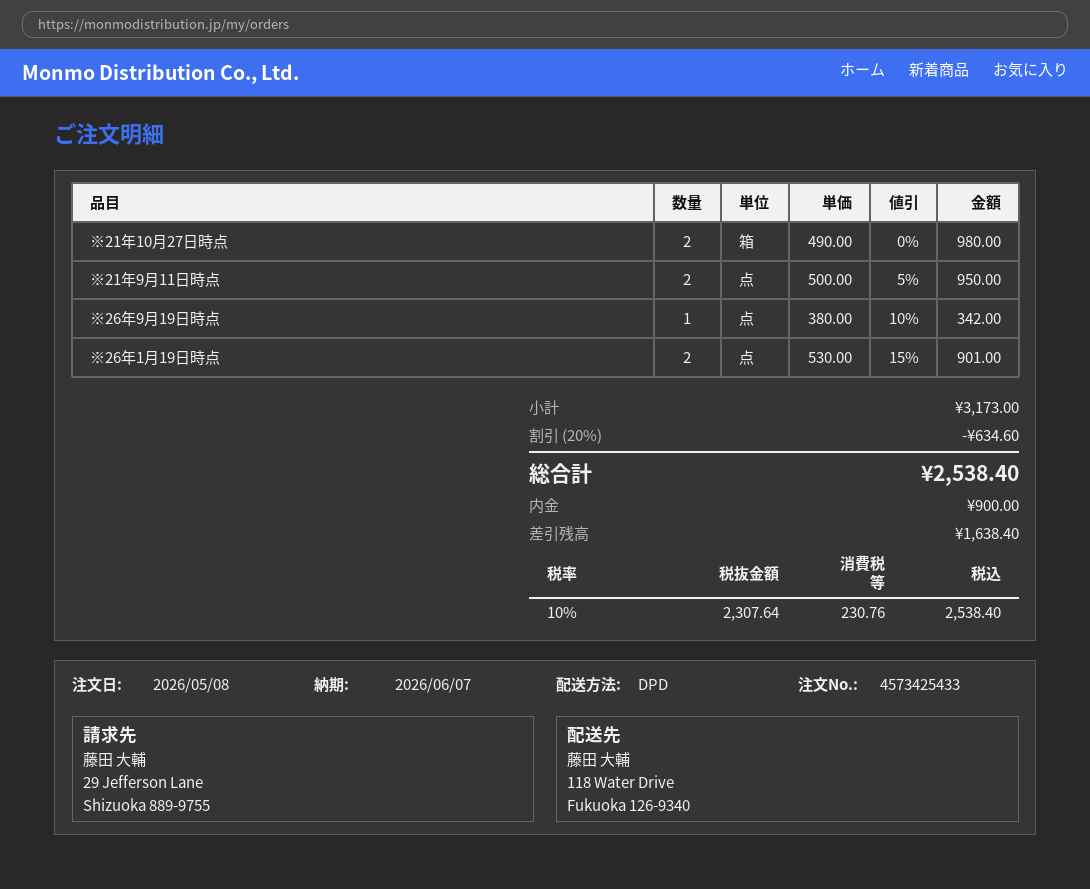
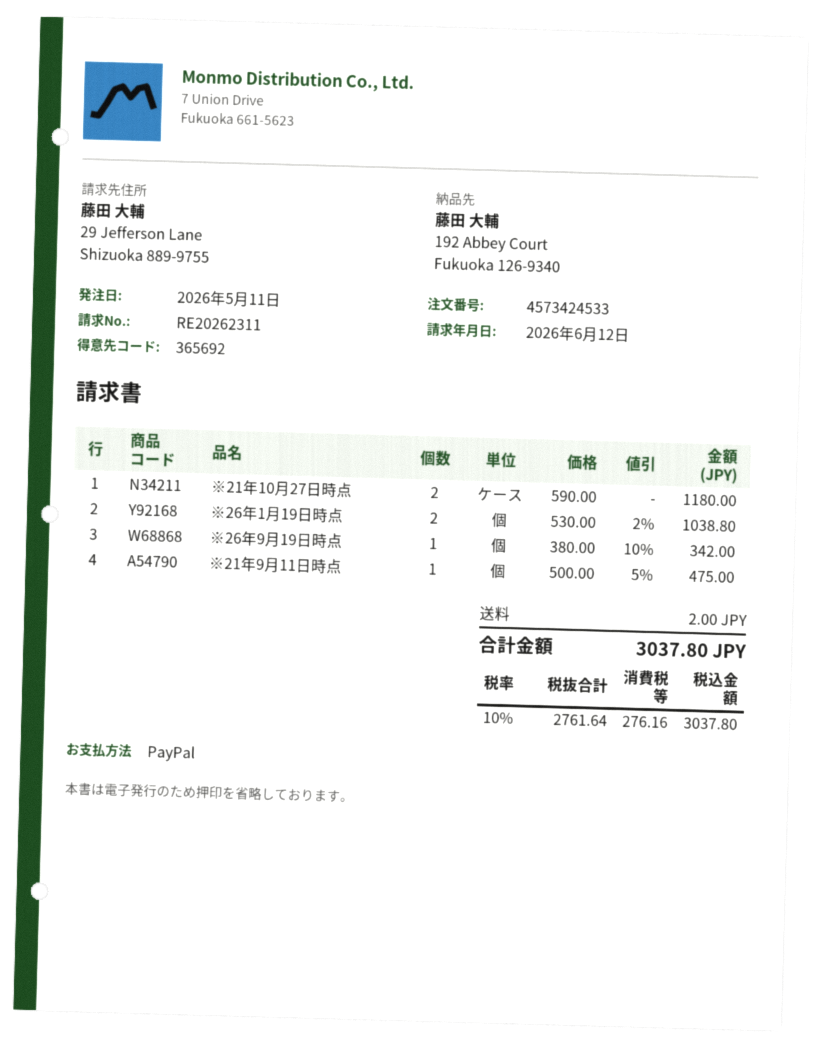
order number: 4573425433 -> 4573424533
order date: 2026-05-08 -> 2026-05-11
ship to: 118 Water Drive, Fukuoka 126-9340 -> 192 Abbey Court, Fukuoka 126-9340
※21年10月27日時点: 2 x 490.00 = 980.00 -> 2 x 590.00 = 1180.00
※21年9月11日時点: 2 x 500.00 - 5% = 950.00 -> 1 x 500.00 - 5% = 475.00
※26年1月19日時点: 2 x 530.00 - 15% = 901.00 -> 2 x 530.00 - 2% = 1038.80
discount: 20% = 634.60 -> none
shipping: none -> 2.00
net: 2307.64 -> 2761.64
tax: 10% = 230.76 -> 10% = 276.16
total: 2538.40 -> 3037.80

